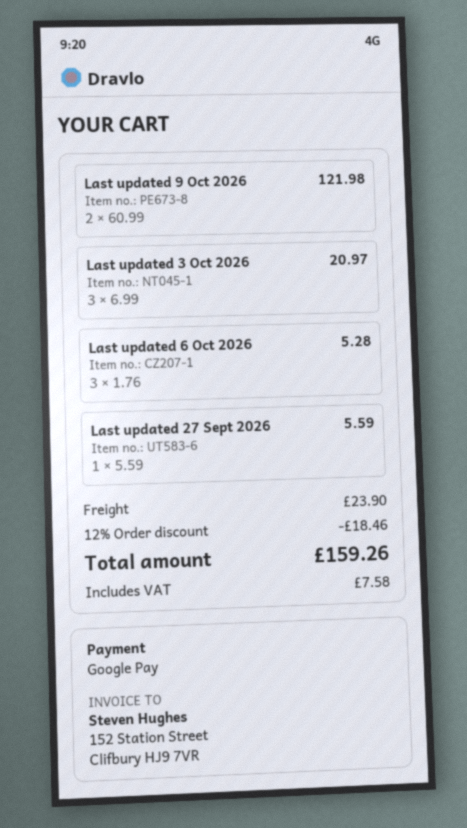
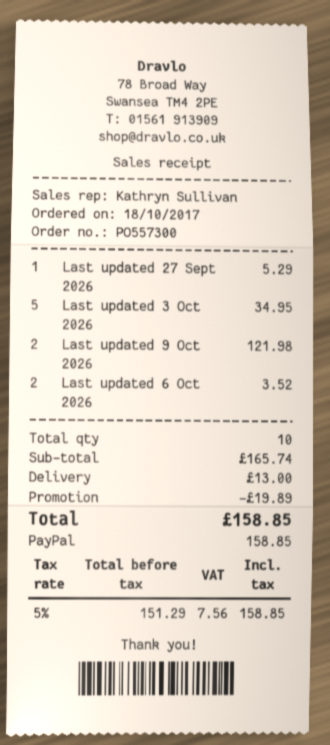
payment method: Google Pay -> PayPal
Last updated 3 Oct 2026: 3 for 20.97 -> 5 for 34.95
Last updated 6 Oct 2026: 3 for 5.28 -> 2 for 3.52
Last updated 27 Sept 2026: 1 for 5.59 -> 1 for 5.29
discount: 18.46 -> 19.89
shipping: 23.90 -> 13.00
tax: 7.58 -> 7.56
total: 159.26 -> 158.85

